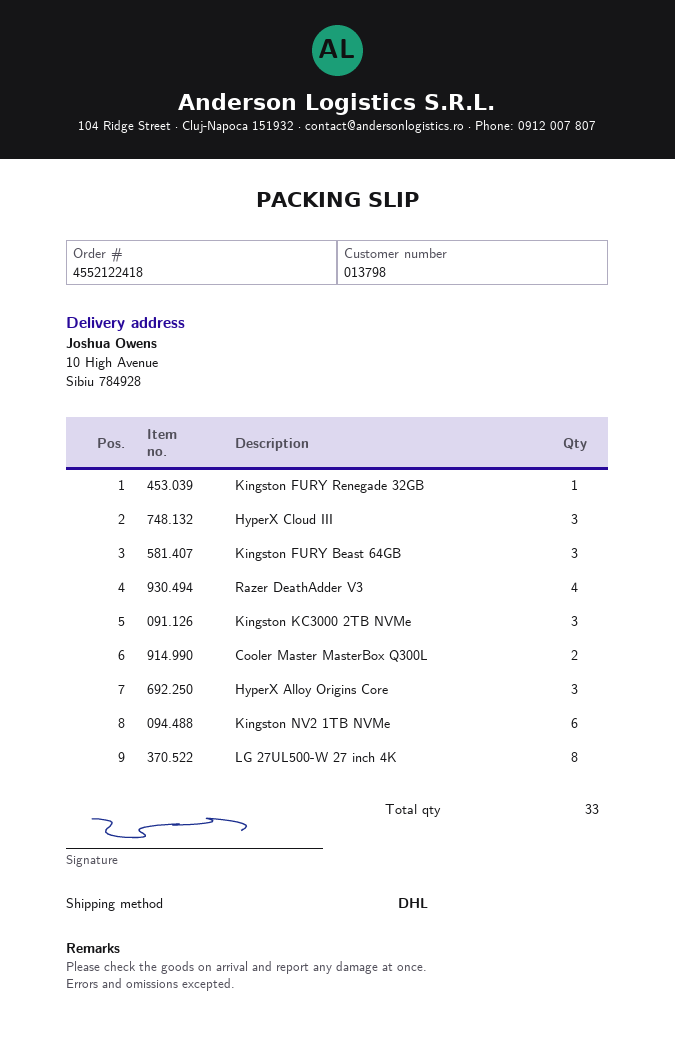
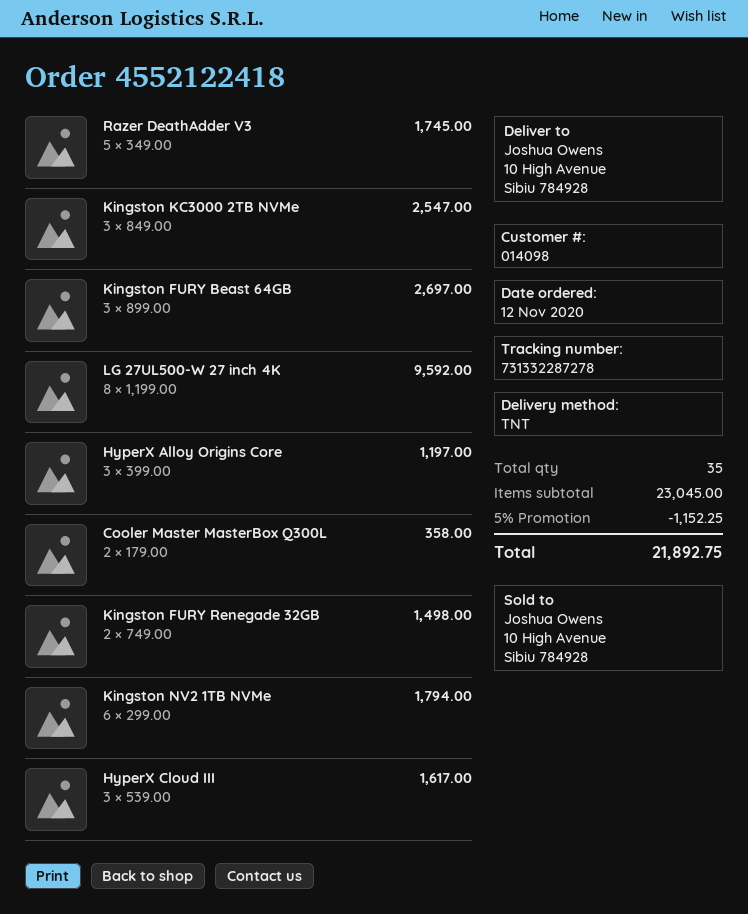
customer number: 013798 -> 014098
shipping method: DHL -> TNT
Kingston FURY Renegade 32GB: 1 -> 2
Razer DeathAdder V3: 4 -> 5
total quantity: 33 -> 35

